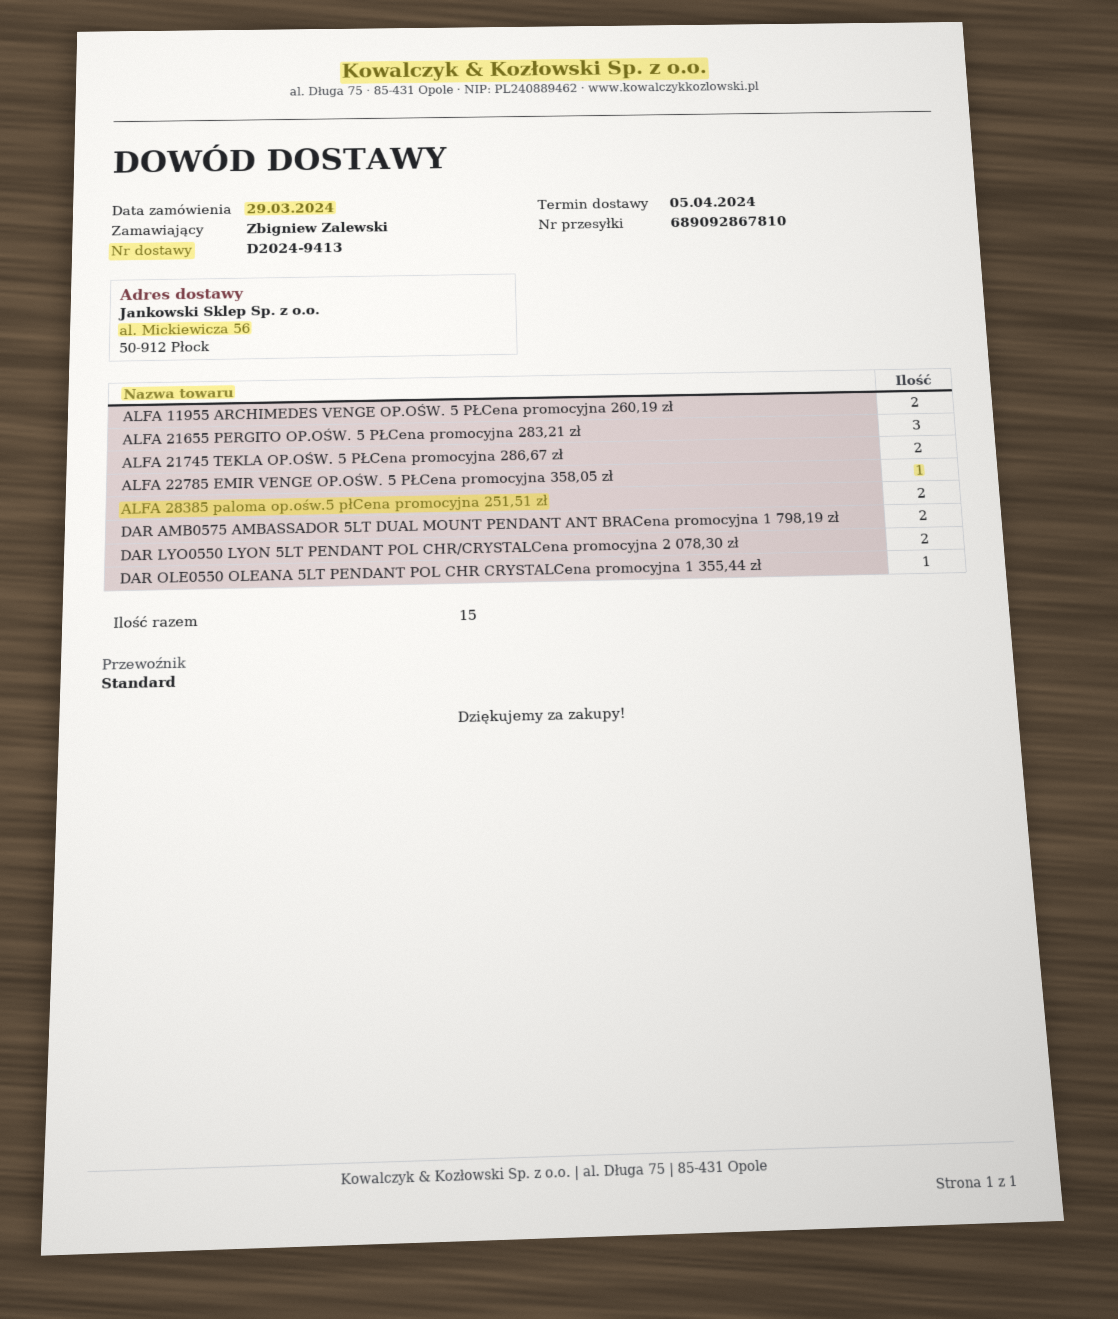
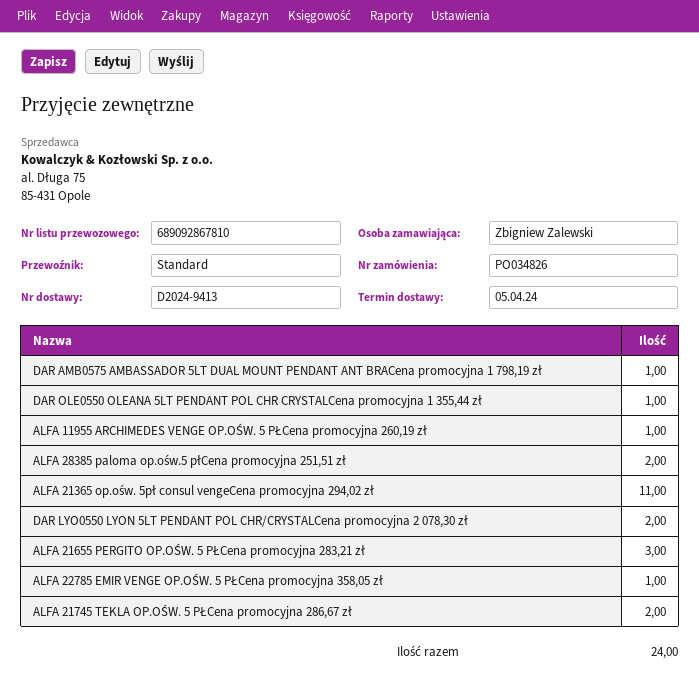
ALFA 11955 ARCHIMEDES VENGE OP.OŚW. 5 PŁCena promocyjna 260,19 zł: 2 -> 1
DAR AMB0575 AMBASSADOR 5LT DUAL MOUNT PENDANT ANT BRACena promocyjna 1 798,19 zł: 2 -> 1
ALFA 21365 op.ośw. 5pł consul vengeCena promocyjna 294,02 zł: none -> 11
total quantity: 15 -> 24

